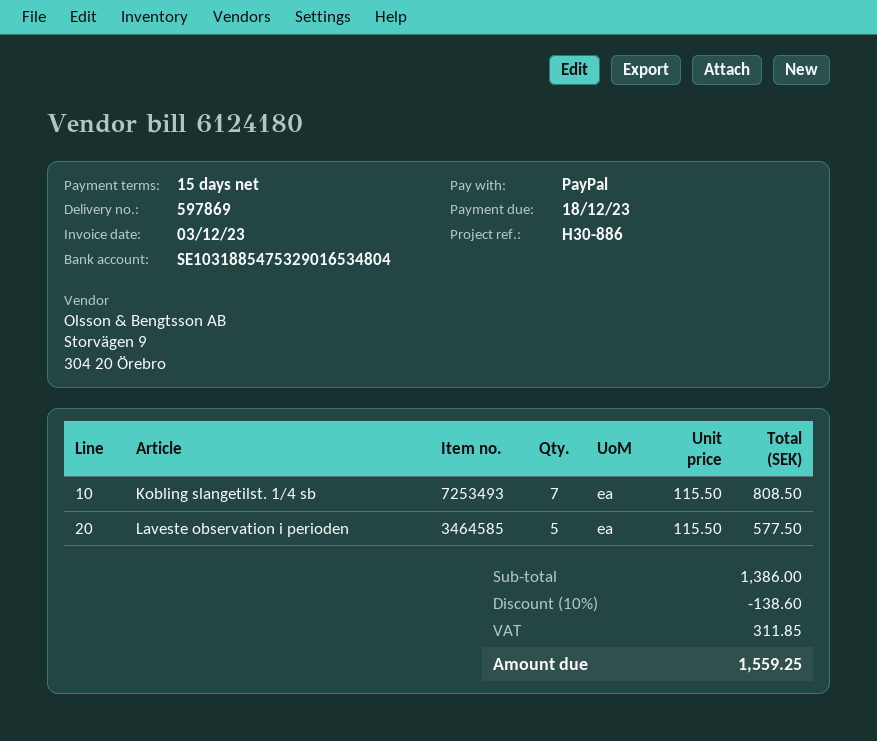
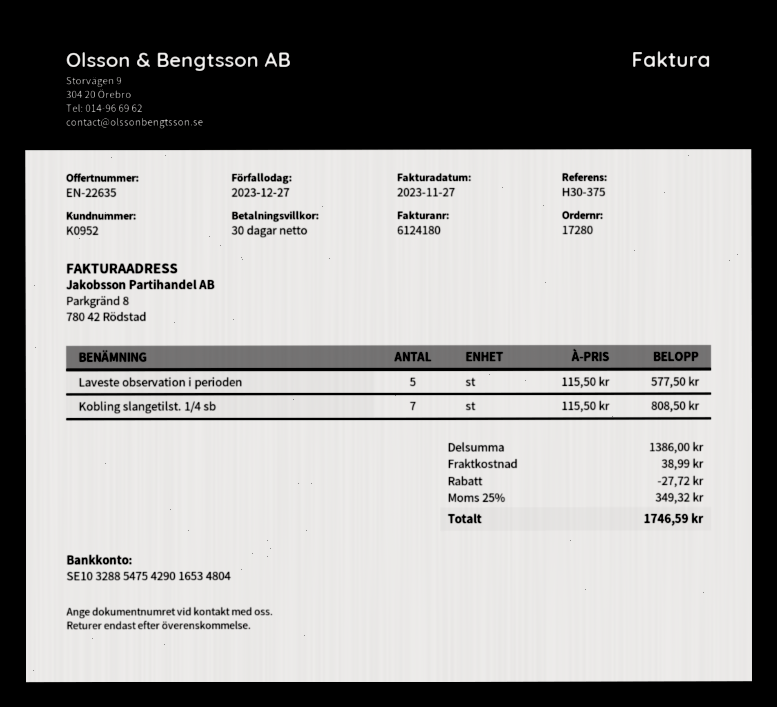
invoice date: 2023-12-03 -> 2023-11-27
payment terms: 15 days -> 30 days
due date: 2023-12-18 -> 2023-12-27
reference: H30-886 -> H30-375
bank account: SE1031885475329016534804 -> SE1032885475429016534804
discount: 138.60 -> 27.72
shipping: none -> 38.99
tax: 311.85 -> 349.32
total: 1559.25 -> 1746.59

